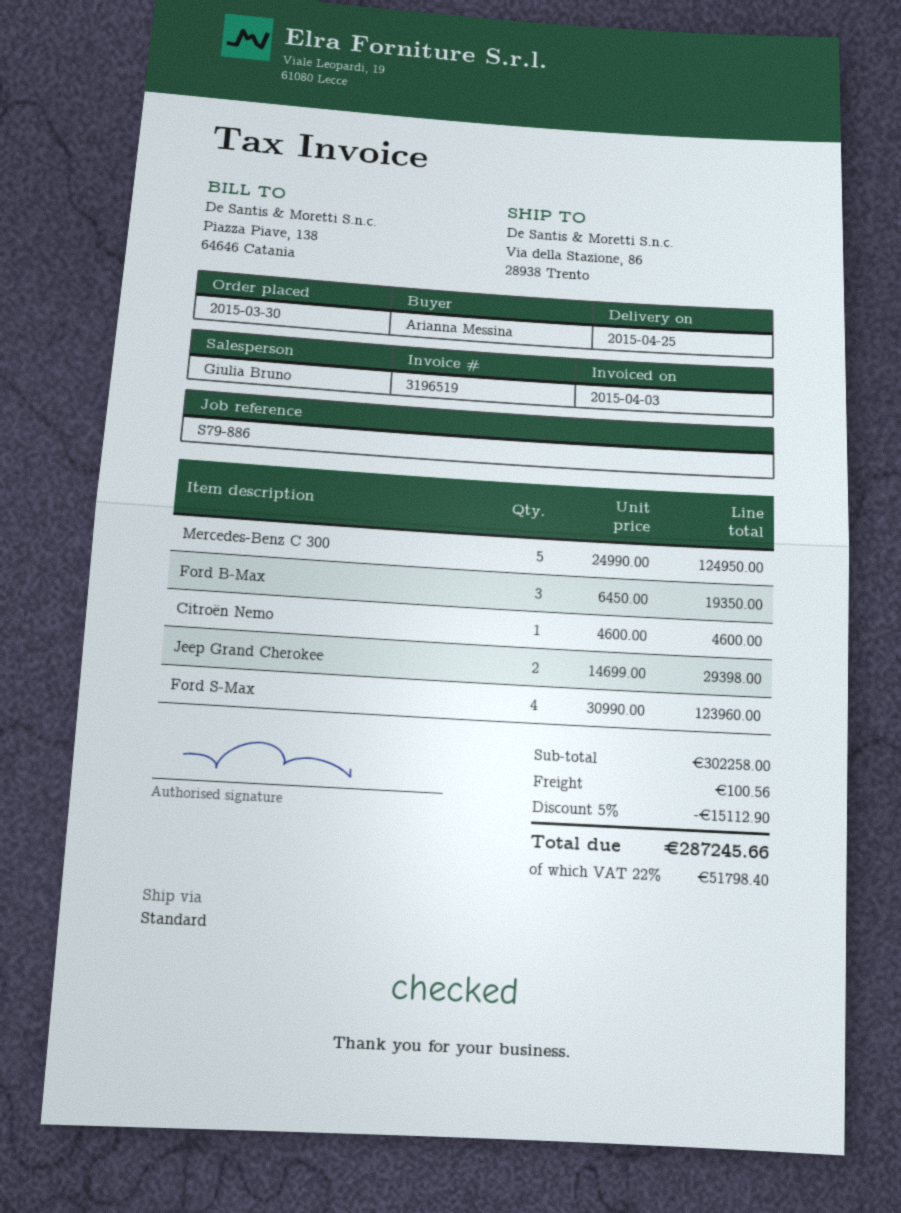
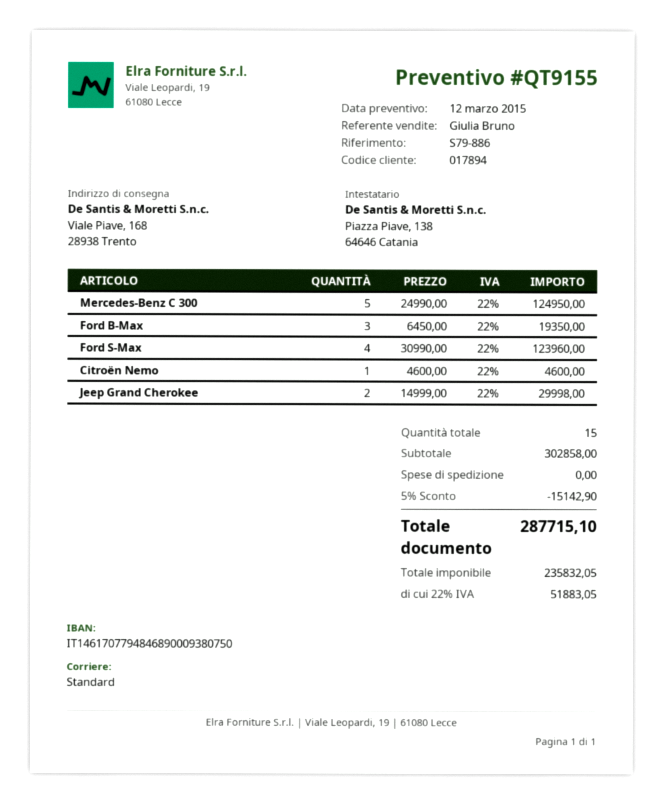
ship to: Via della Stazione, 86, 28938 Trento -> Viale Piave, 168, 28938 Trento
Jeep Grand Cherokee: 2 x 14699.00 = 29398.00 -> 2 x 14999.00 = 29998.00
subtotal: 302258.00 -> 302858.00
discount: 5% = 15112.90 -> 5% = 15142.90
shipping: 100.56 -> 0.00
tax: 22% = 51798.40 -> 22% = 51883.05
total: 287245.66 -> 287715.10

